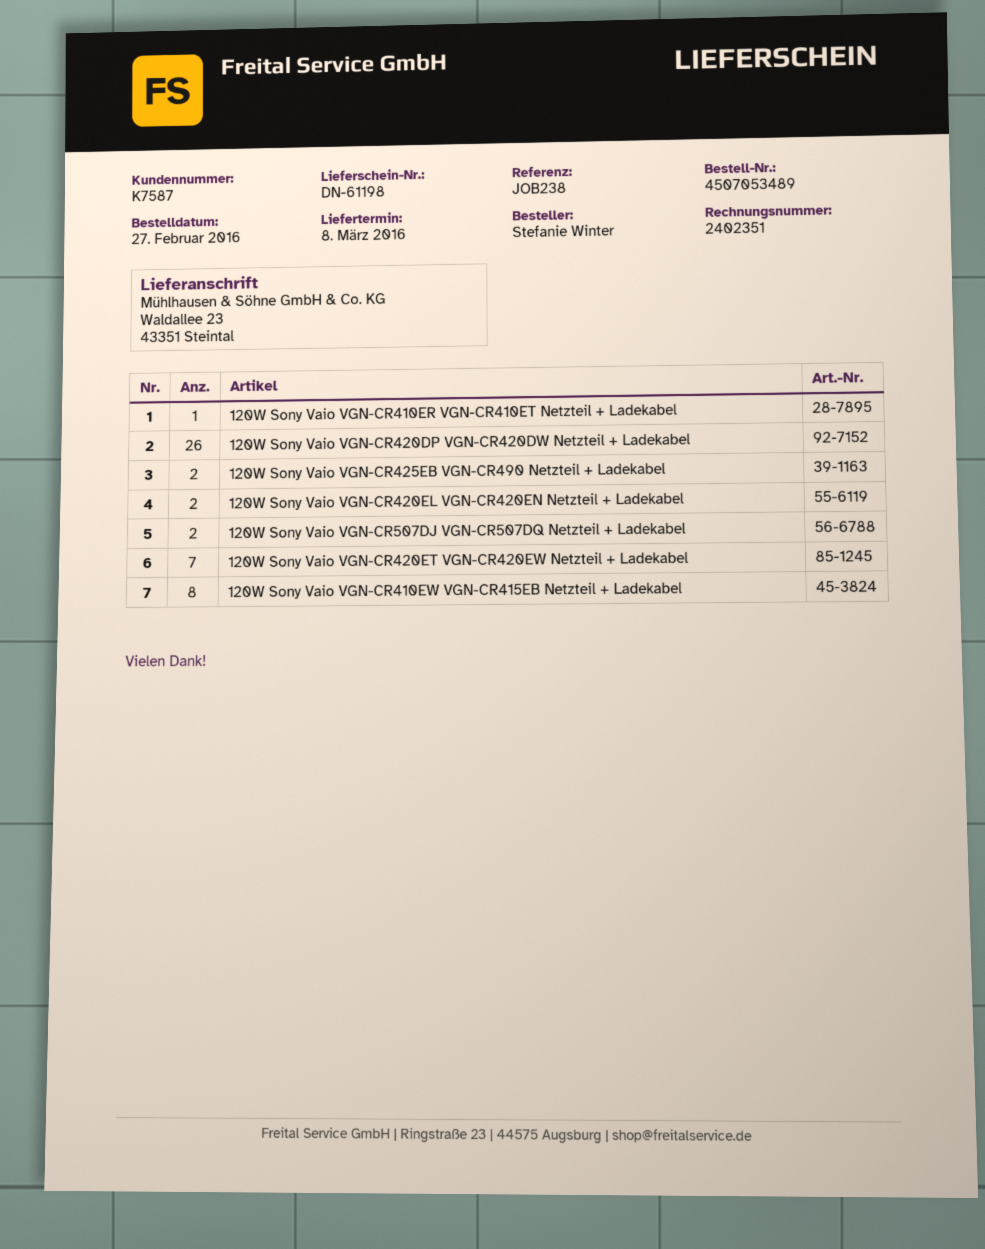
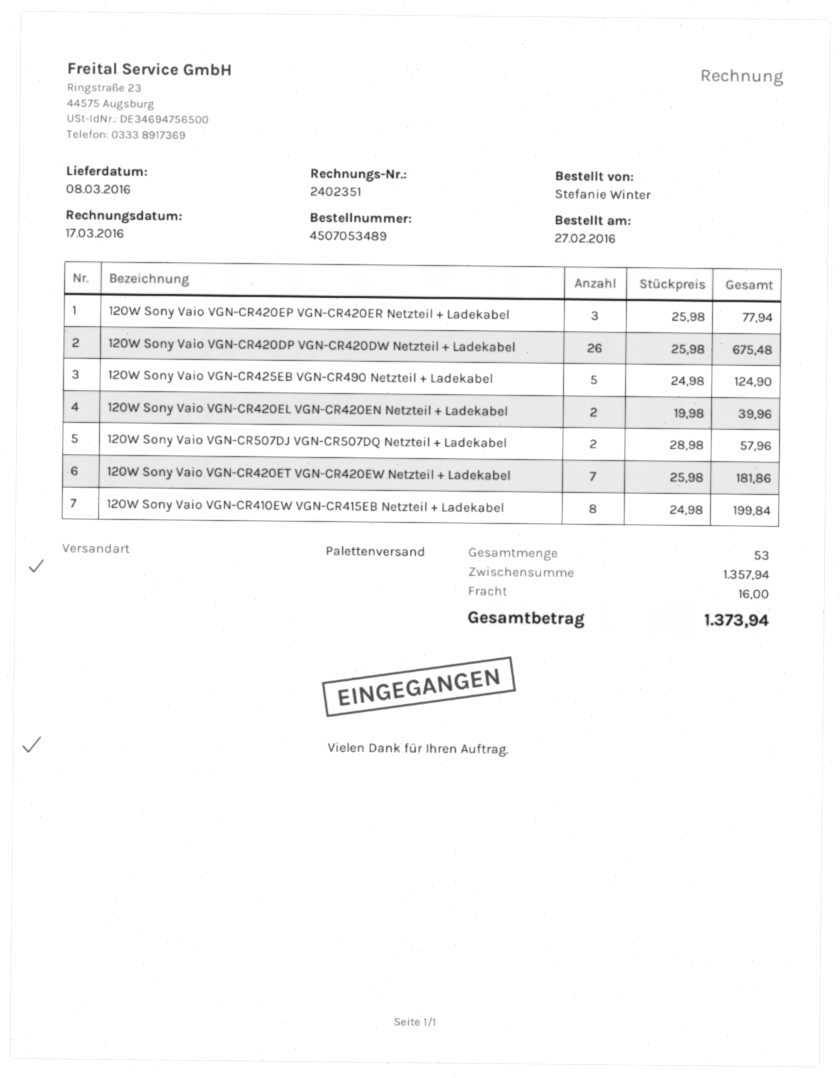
120W Sony Vaio VGN-CR410ER VGN-CR410ET Netzteil + Ladekabel: 1 -> none
120W Sony Vaio VGN-CR425EB VGN-CR490 Netzteil + Ladekabel: 2 -> 5
120W Sony Vaio VGN-CR420EP VGN-CR420ER Netzteil + Ladekabel: none -> 3

